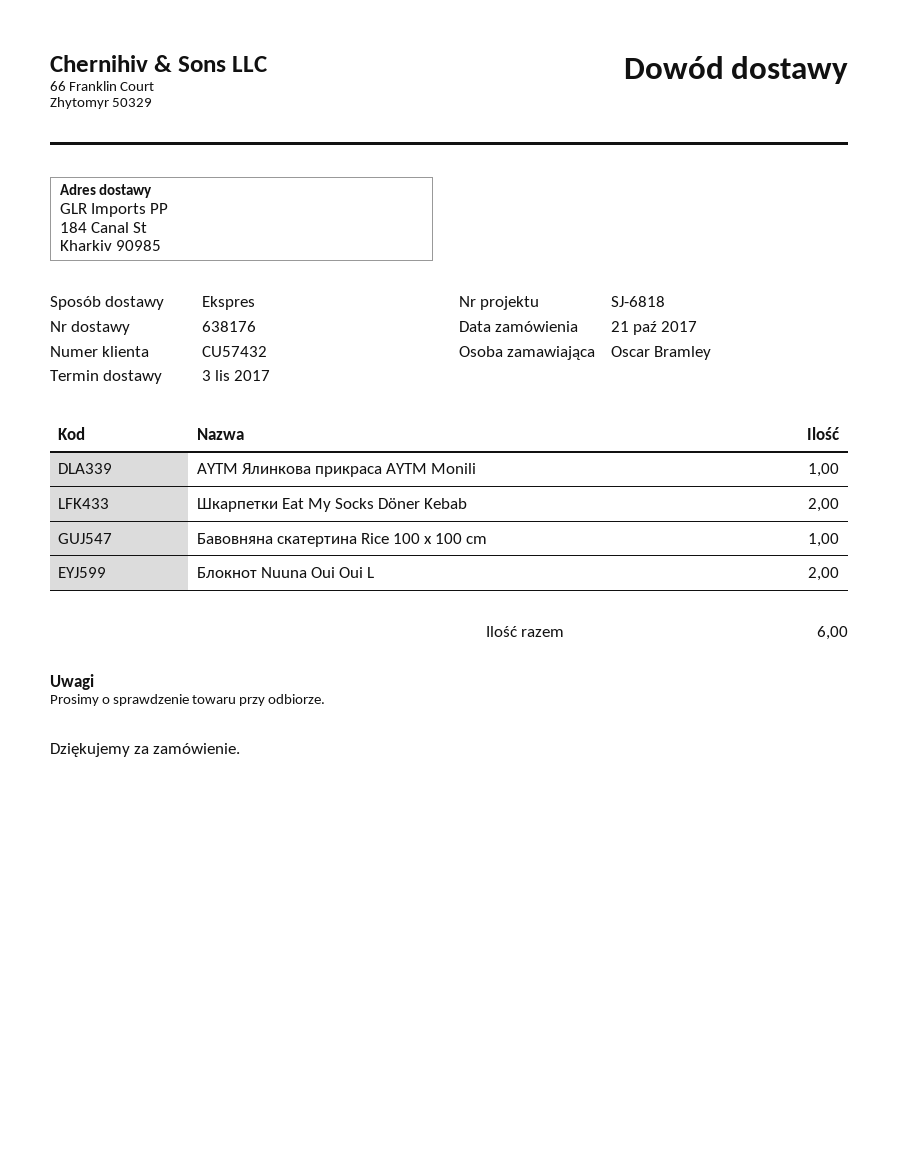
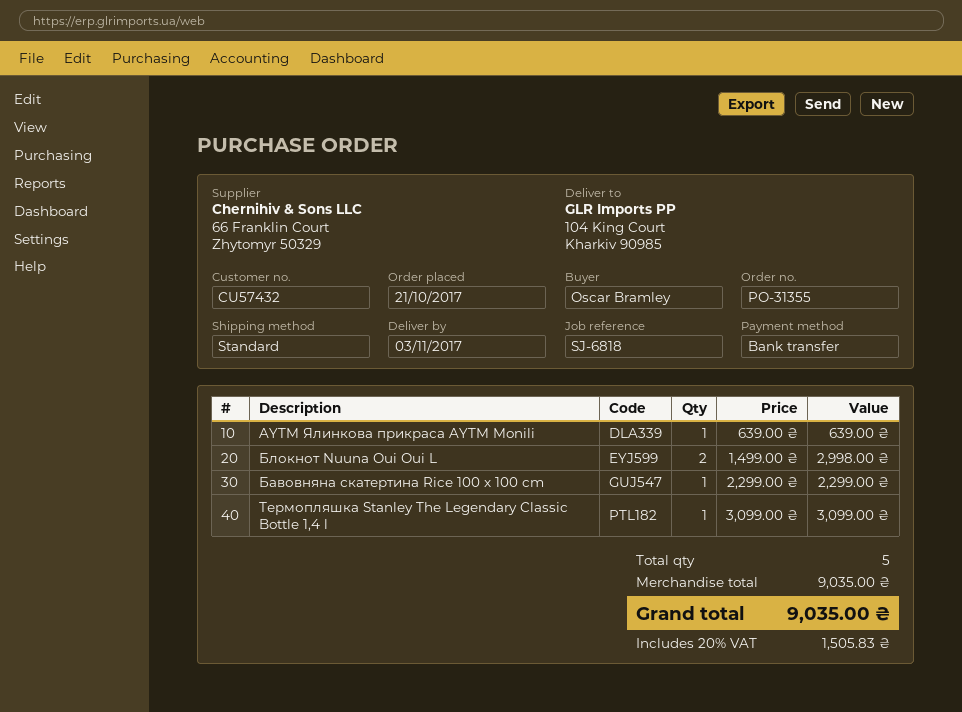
shipping method: express -> standard
ship to: 184 Canal St, Kharkiv 90985 -> 104 King Court, Kharkiv 90985
Шкарпетки Eat My Socks Döner Kebab: 2 -> none
Термопляшка Stanley The Legendary Classic Bottle 1,4 l: none -> 1
total quantity: 6 -> 5

